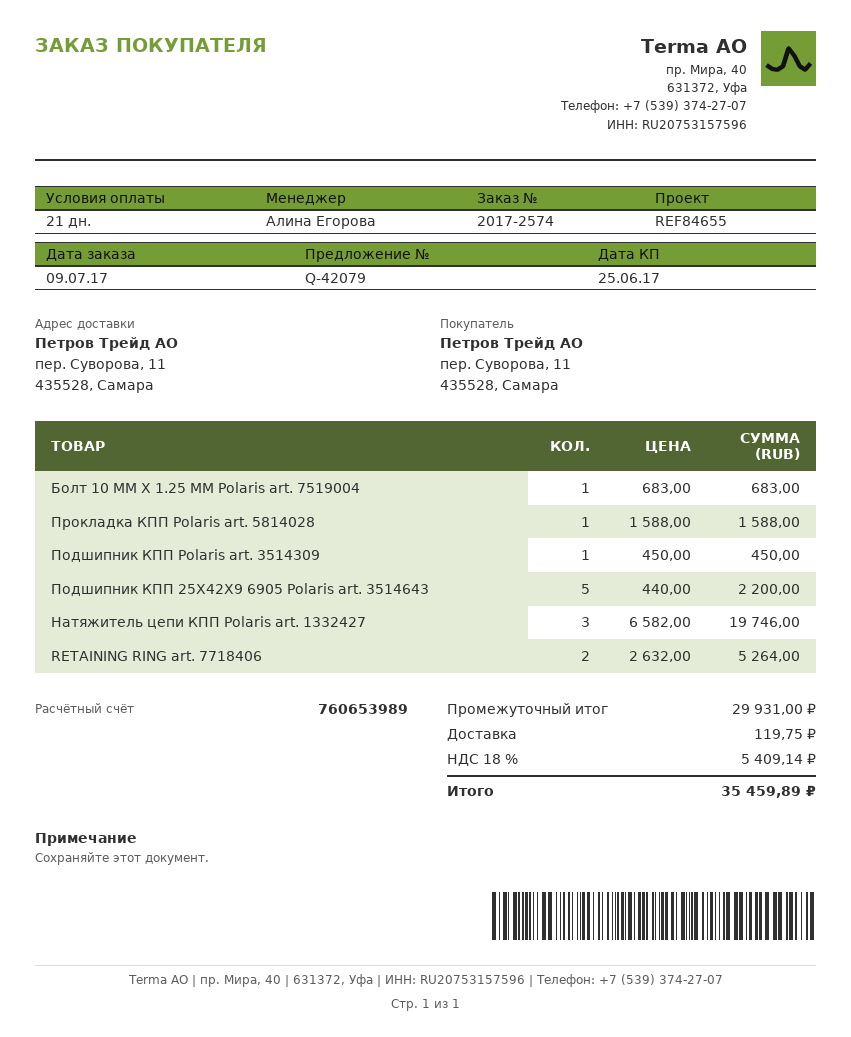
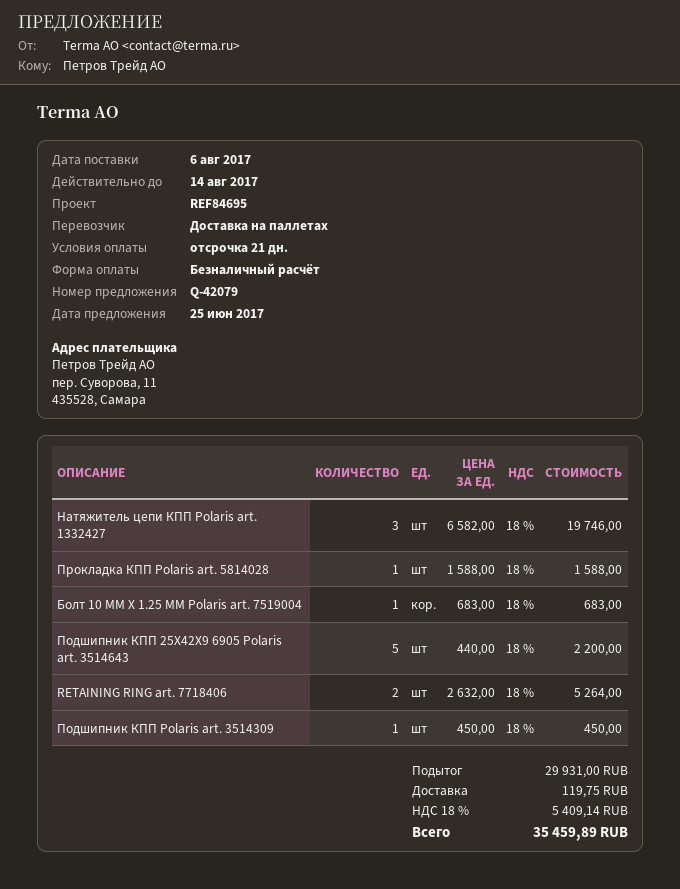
reference: REF84655 -> REF84695

